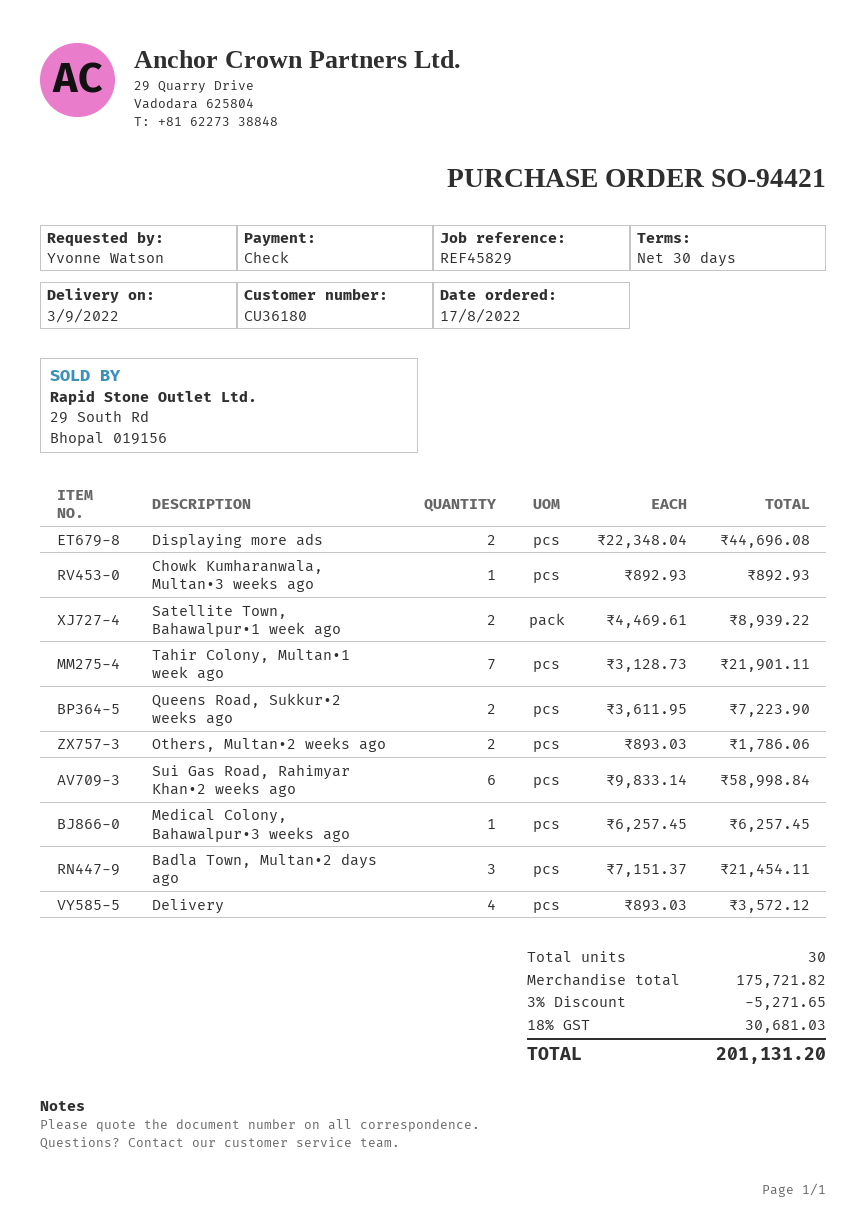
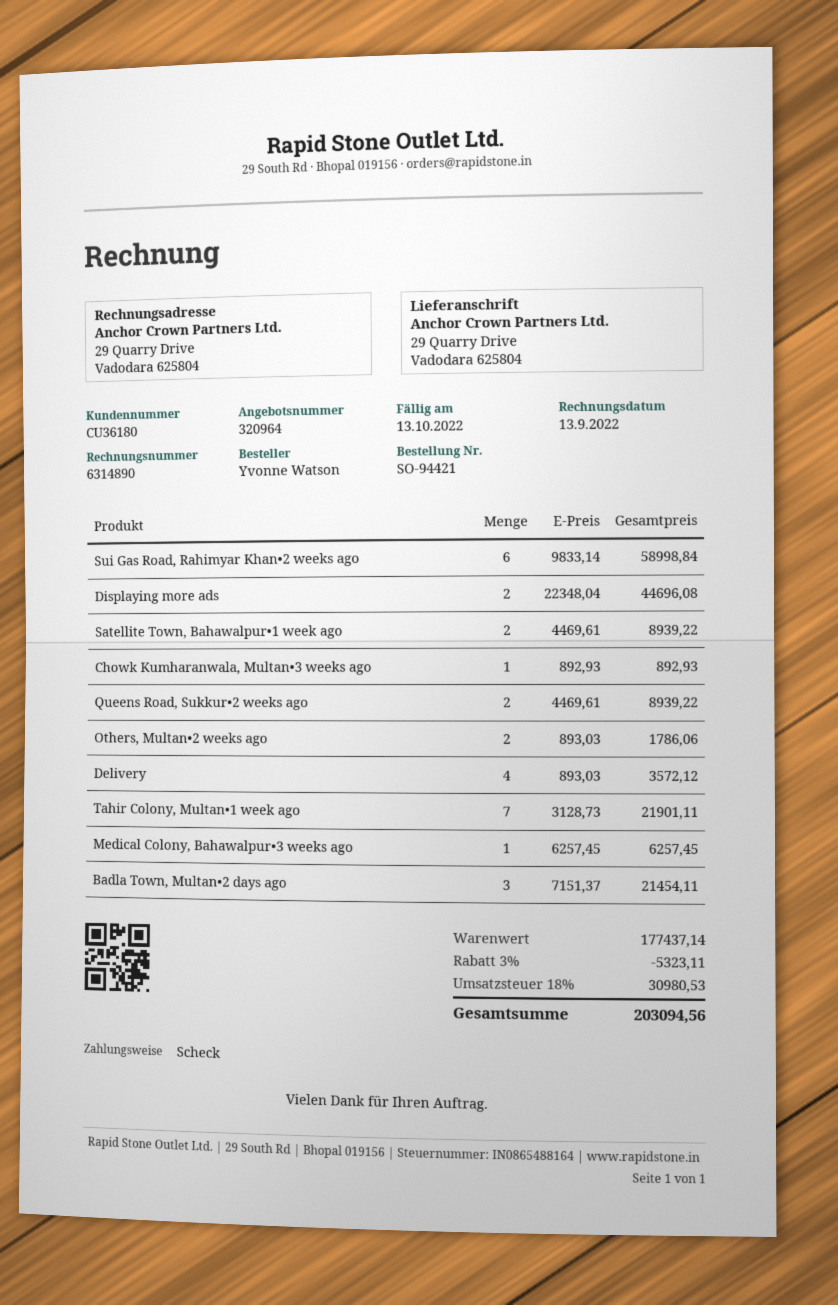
Queens Road, Sukkur•2 weeks ago: 2 x 3611.95 = 7223.90 -> 2 x 4469.61 = 8939.22
subtotal: 175721.82 -> 177437.14
discount: 3% = 5271.65 -> 3% = 5323.11
tax: 18% = 30681.03 -> 18% = 30980.53
total: 201131.20 -> 203094.56

